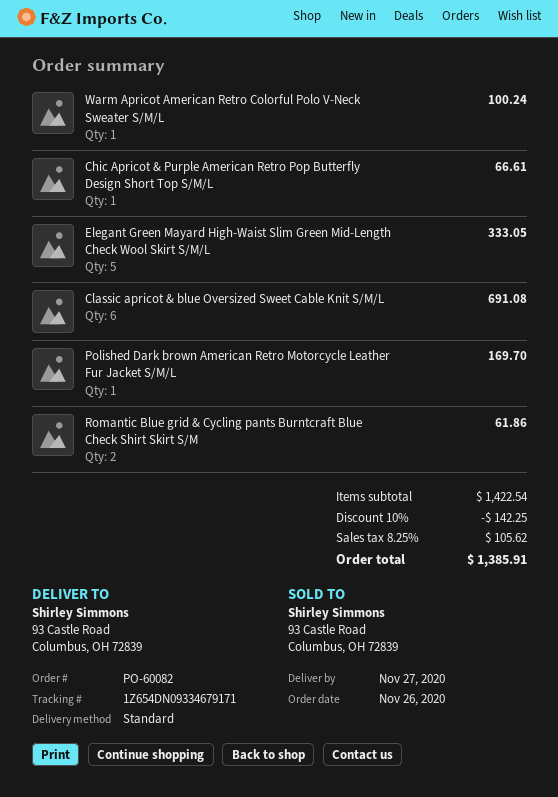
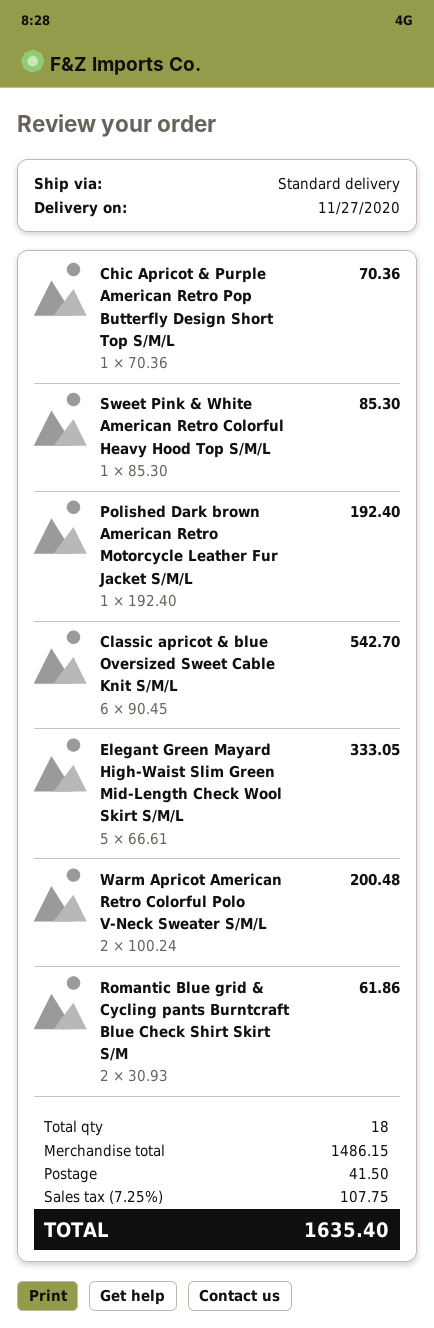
Warm Apricot American Retro Colorful Polo V-Neck Sweater S/M/L: 1 for 100.24 -> 2 for 200.48
Chic Apricot & Purple American Retro Pop Butterfly Design Short Top S/M/L: 1 for 66.61 -> 1 for 70.36
Classic apricot & blue Oversized Sweet Cable Knit S/M/L: 6 for 691.08 -> 6 for 542.70
Polished Dark brown American Retro Motorcycle Leather Fur Jacket S/M/L: 1 for 169.70 -> 1 for 192.40
Sweet Pink & White American Retro Colorful Heavy Hood Top S/M/L: none -> 1 for 85.30
subtotal: 1422.54 -> 1486.15
discount: 10% = 142.25 -> none
shipping: none -> 41.50
tax: 8.25% = 105.62 -> 7.25% = 107.75
total: 1385.91 -> 1635.40

